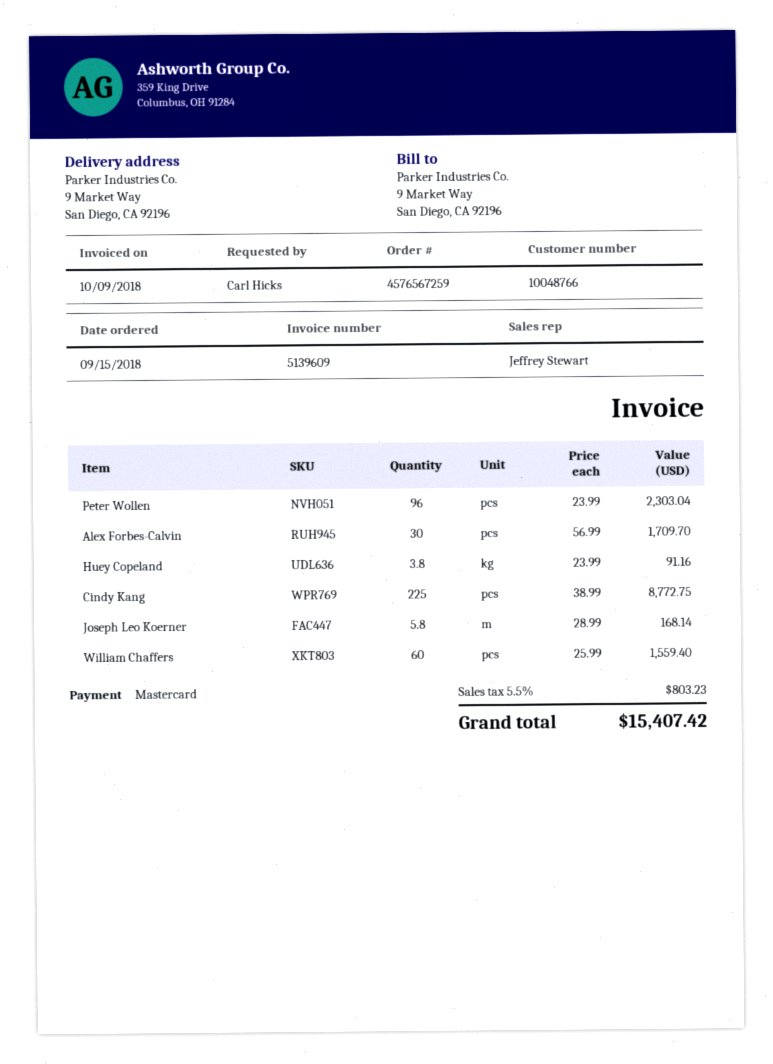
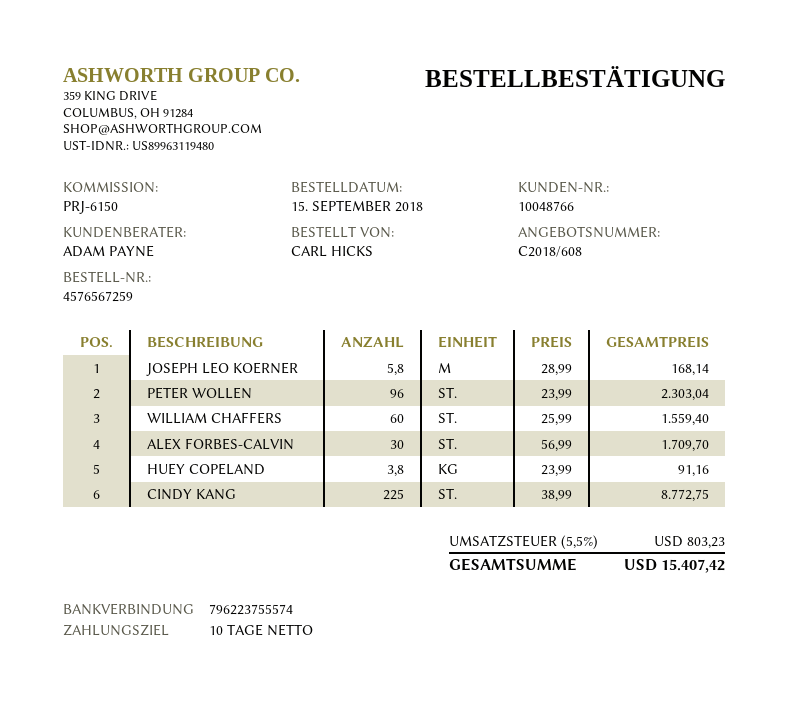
sales rep: Jeffrey Stewart -> ADAM PAYNE

